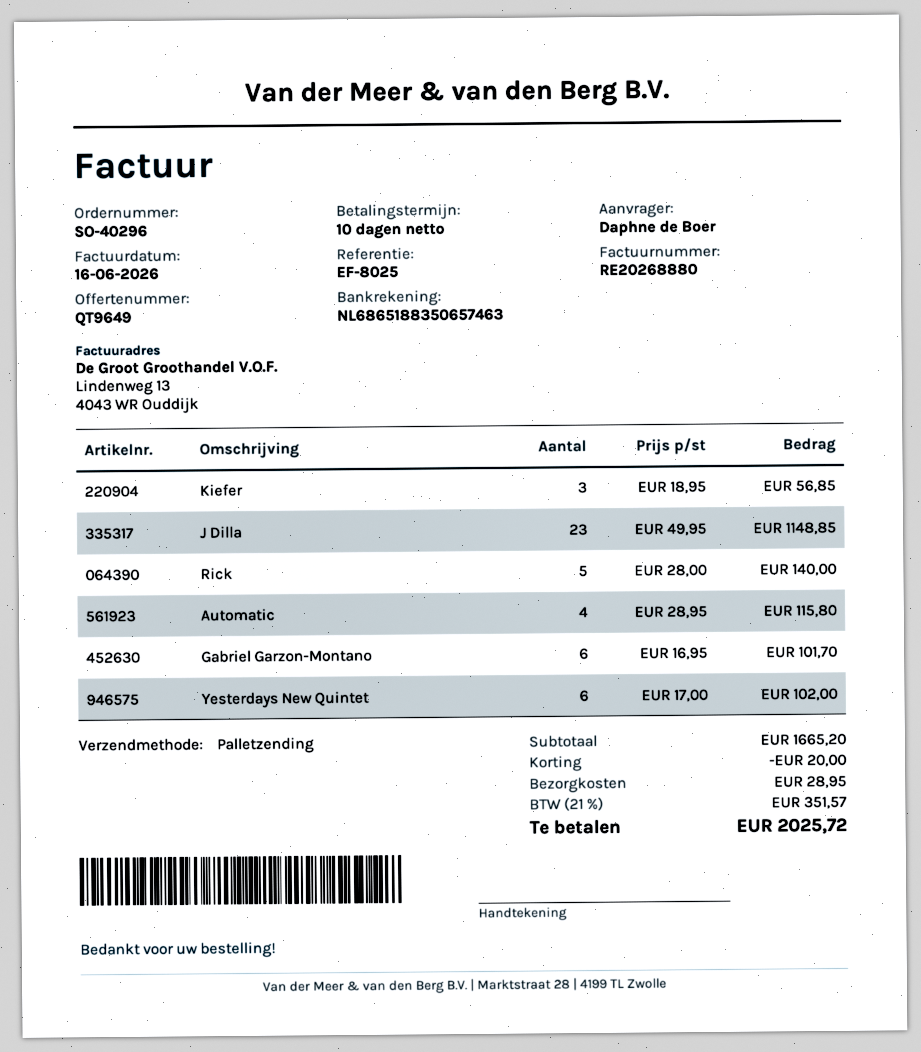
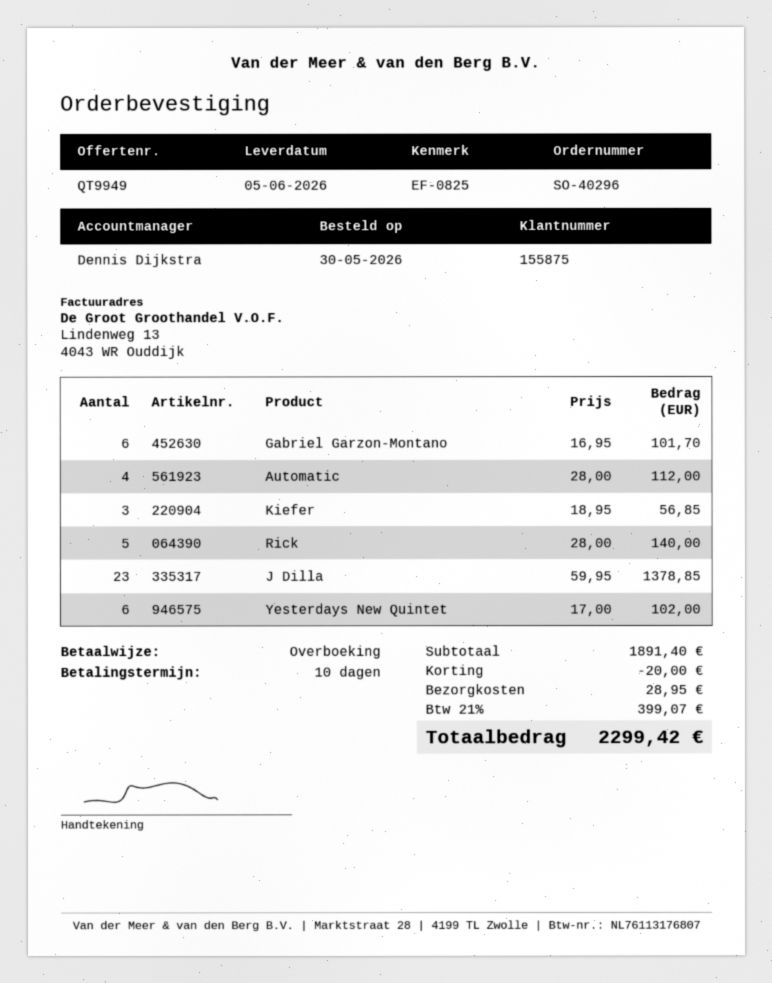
quote number: QT9649 -> QT9949
reference: EF-8025 -> EF-0825
J Dilla: 23 x 49.95 = 1148.85 -> 23 x 59.95 = 1378.85
Automatic: 4 x 28.95 = 115.80 -> 4 x 28.00 = 112.00
subtotal: 1665.20 -> 1891.40
tax: 21% = 351.57 -> 21% = 399.07
total: 2025.72 -> 2299.42

